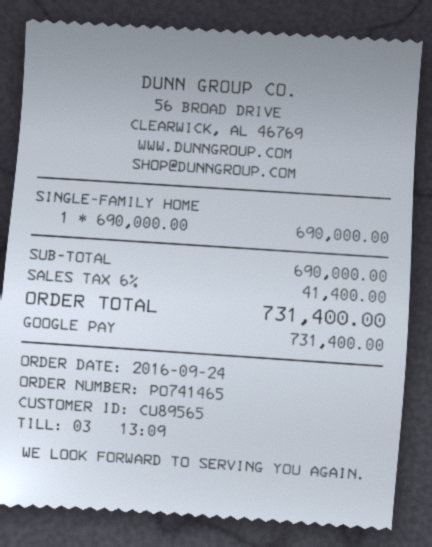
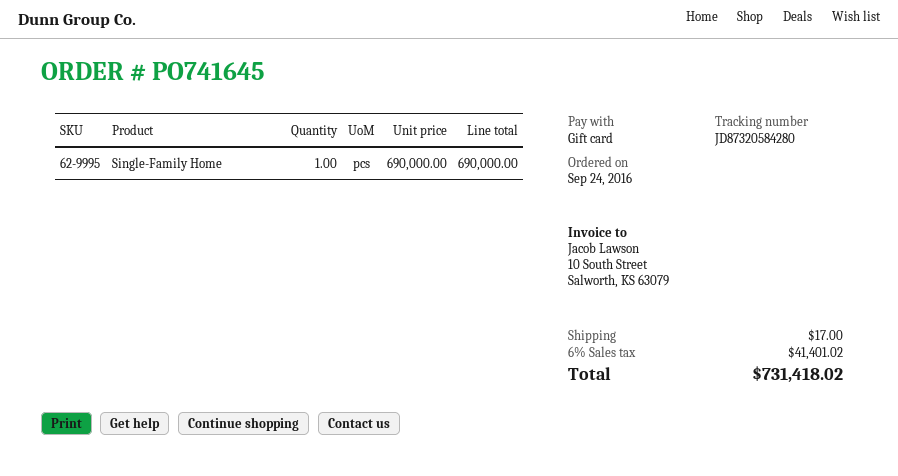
order number: PO741465 -> PO741645
payment method: Google Pay -> gift card
shipping: none -> 17.00
tax: 6% = 41400.00 -> 6% = 41401.02
total: 731400.00 -> 731418.02

